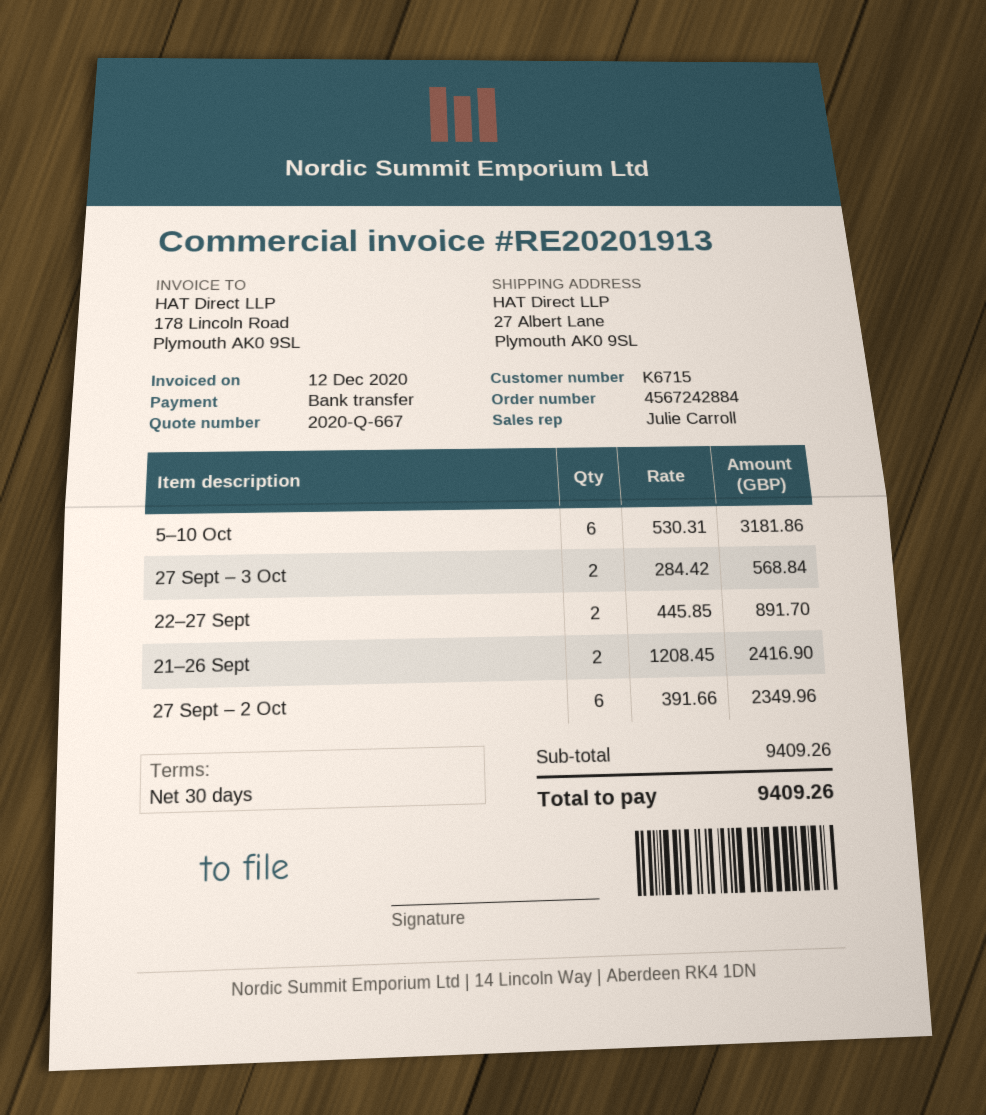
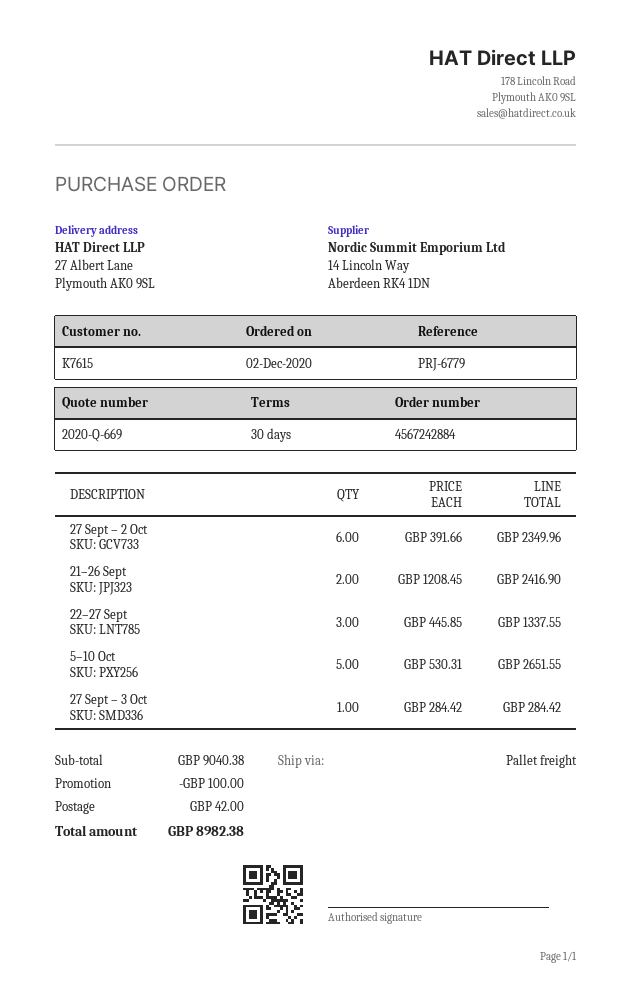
quote number: 2020-Q-667 -> 2020-Q-669
customer number: K6715 -> K7615
5–10 Oct: 6 x 530.31 = 3181.86 -> 5 x 530.31 = 2651.55
27 Sept – 3 Oct: 2 x 284.42 = 568.84 -> 1 x 284.42 = 284.42
22–27 Sept: 2 x 445.85 = 891.70 -> 3 x 445.85 = 1337.55
subtotal: 9409.26 -> 9040.38
discount: none -> 100.00
shipping: none -> 42.00
total: 9409.26 -> 8982.38

